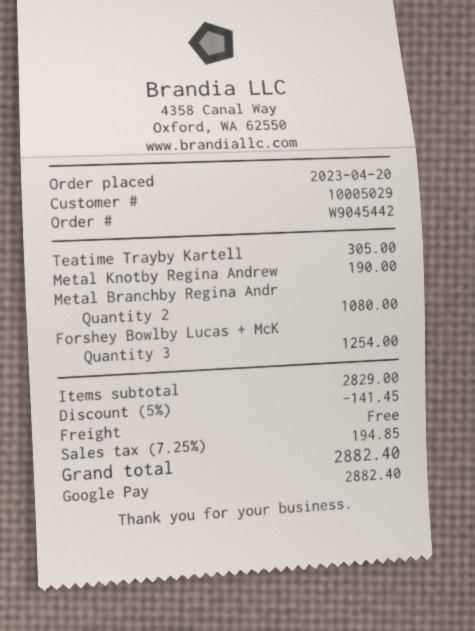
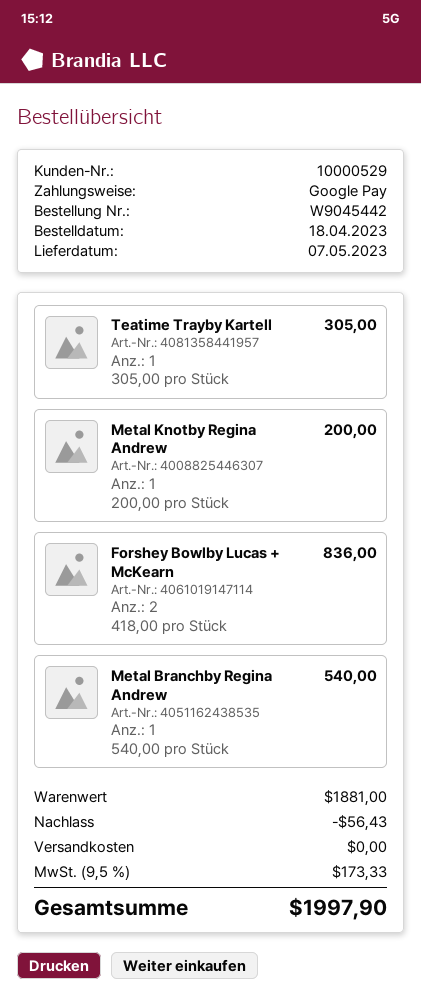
order date: 2023-04-20 -> 2023-04-18
customer number: 10005029 -> 10000529
Metal Knotby Regina Andrew: 1 for 190.00 -> 1 for 200.00
Metal Branchby Regina Andr: 2 for 1080.00 -> 1 for 540.00
Forshey Bowlby Lucas + McK: 3 for 1254.00 -> 2 for 836.00
subtotal: 2829.00 -> 1881.00
discount: 141.45 -> 56.43
tax: 7.25% = 194.85 -> 9.5% = 173.33
total: 2882.40 -> 1997.90

